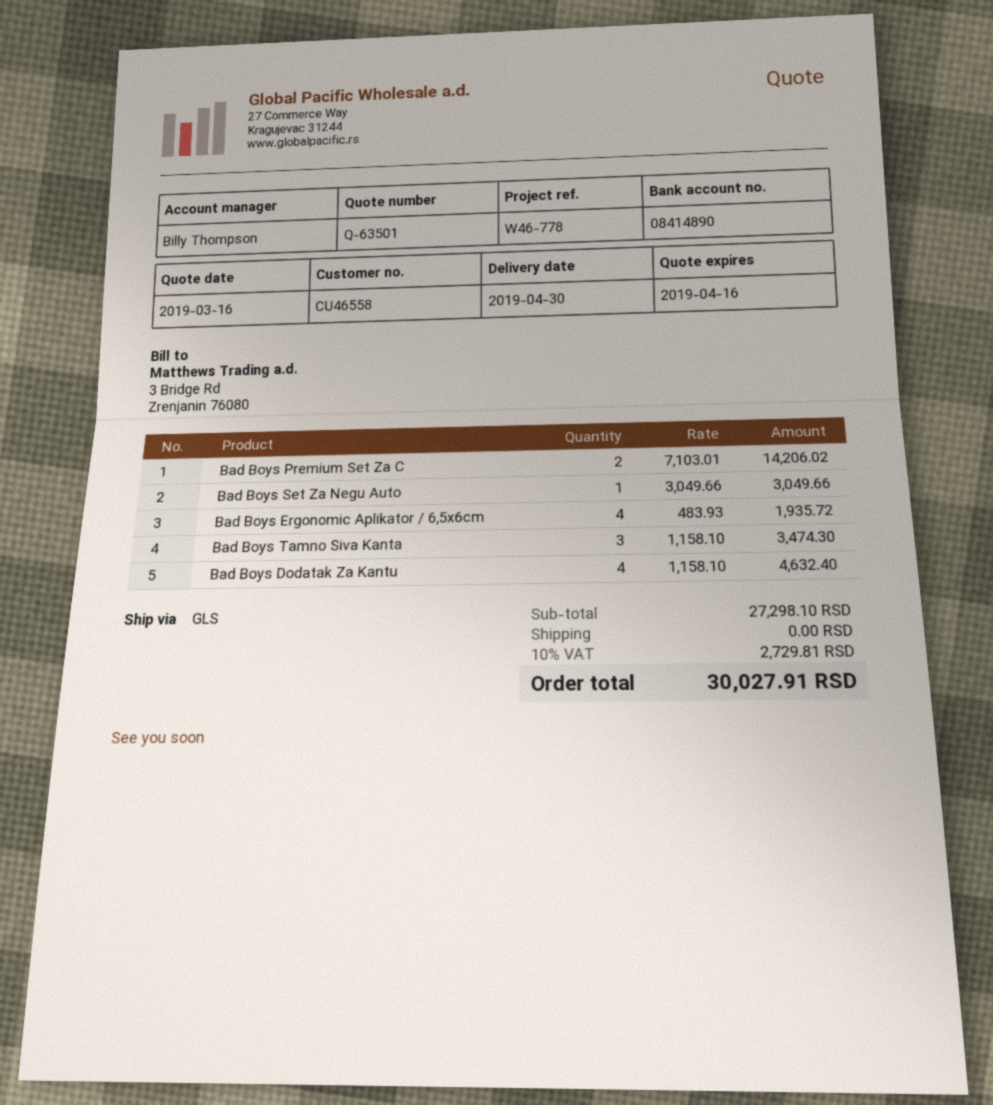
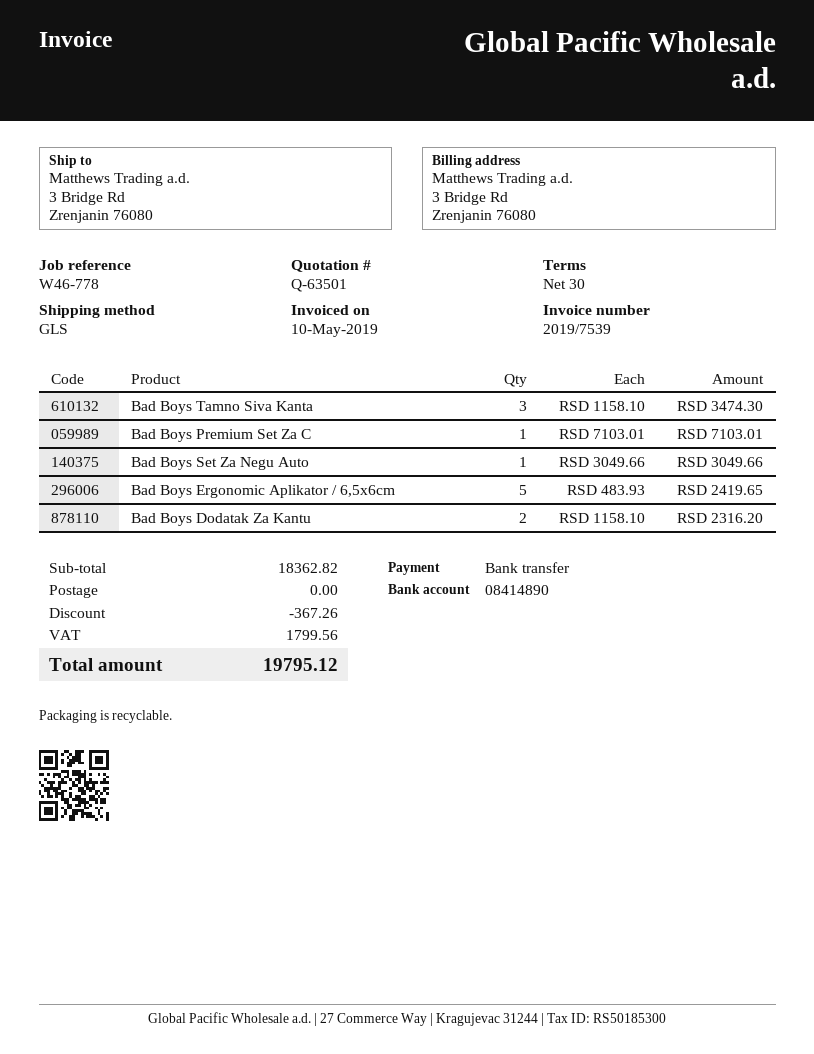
Bad Boys Premium Set Za C: 2 x 7103.01 = 14206.02 -> 1 x 7103.01 = 7103.01
Bad Boys Ergonomic Aplikator / 6,5x6cm: 4 x 483.93 = 1935.72 -> 5 x 483.93 = 2419.65
Bad Boys Dodatak Za Kantu: 4 x 1158.10 = 4632.40 -> 2 x 1158.10 = 2316.20
subtotal: 27298.10 -> 18362.82
discount: none -> 367.26
tax: 2729.81 -> 1799.56
total: 30027.91 -> 19795.12

